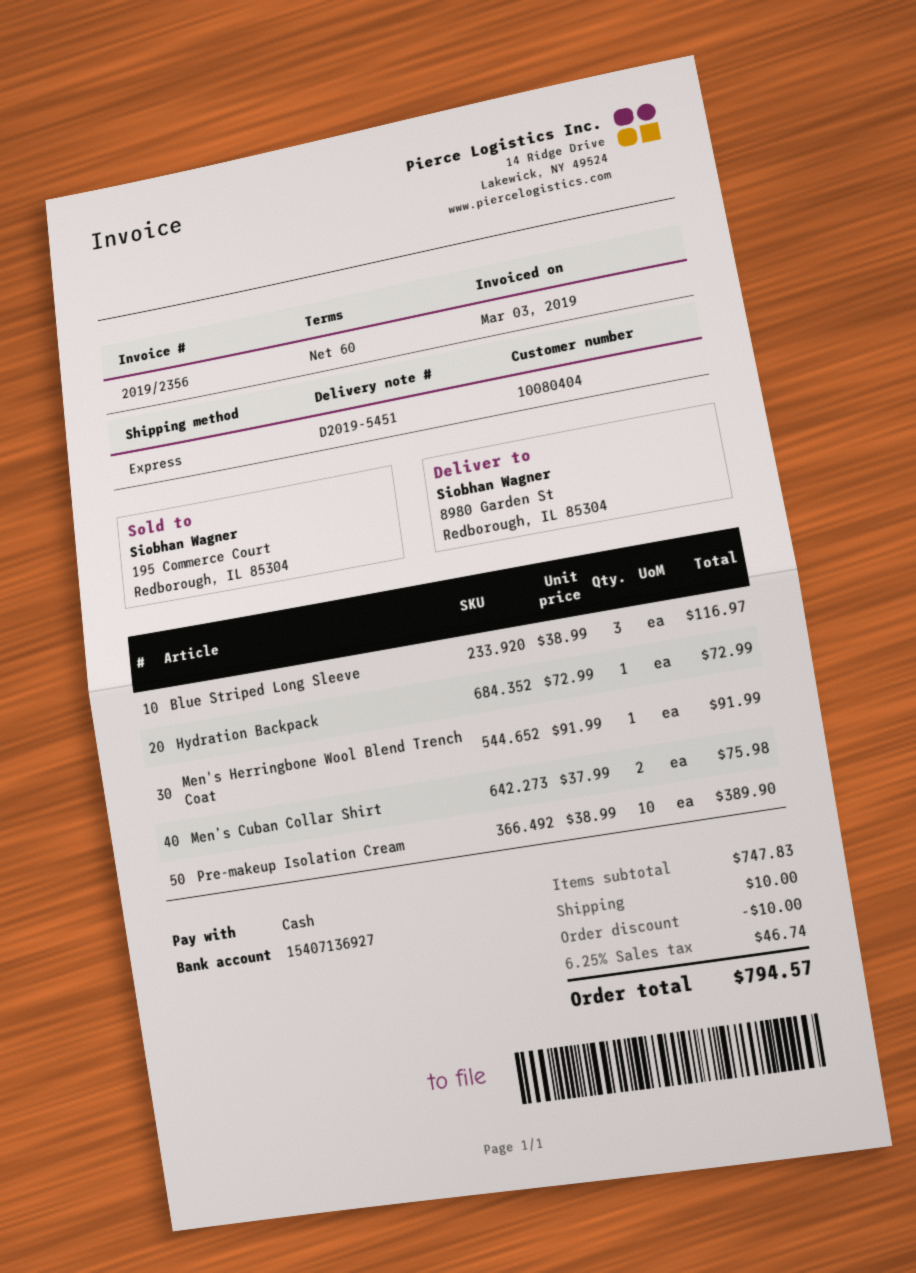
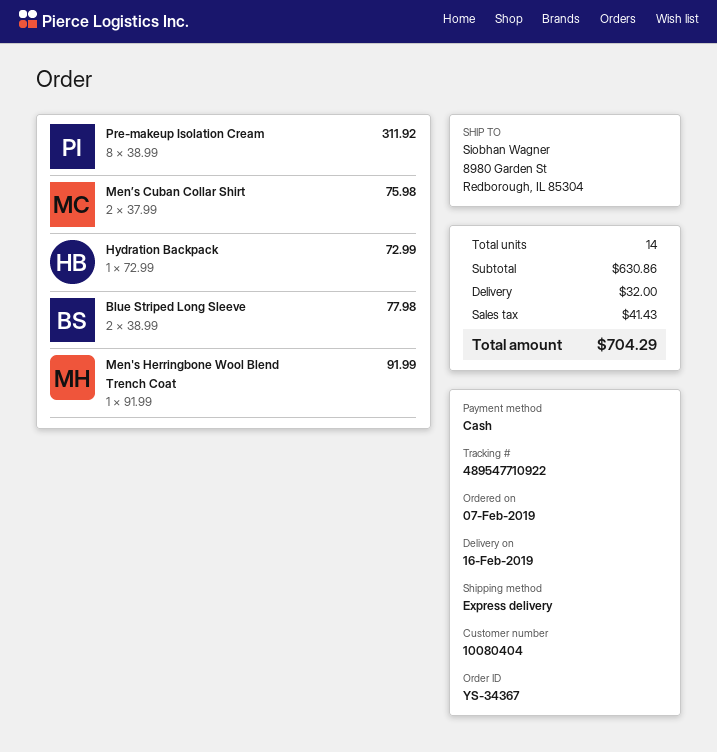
Blue Striped Long Sleeve: 3 x 38.99 = 116.97 -> 2 x 38.99 = 77.98
Pre-makeup Isolation Cream: 10 x 38.99 = 389.90 -> 8 x 38.99 = 311.92
subtotal: 747.83 -> 630.86
discount: 10.00 -> none
shipping: 10.00 -> 32.00
tax: 46.74 -> 41.43
total: 794.57 -> 704.29

